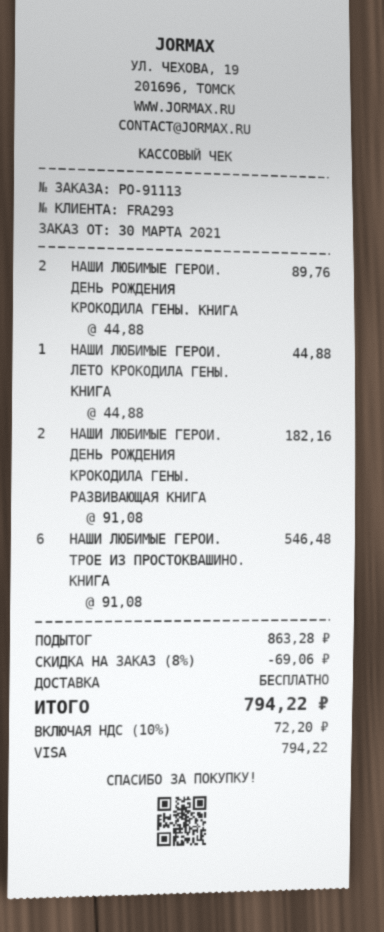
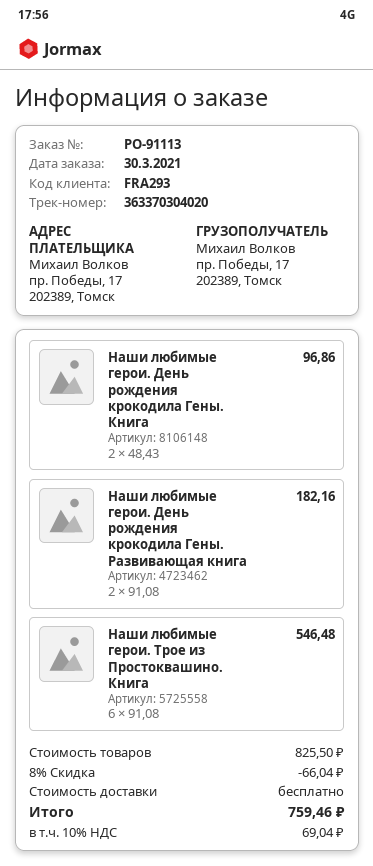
НАШИ ЛЮБИМЫЕ ГЕРОИ. ДЕНЬ РОЖДЕНИЯ КРОКОДИЛА ГЕНЫ. КНИГА: 2 x 44.88 = 89.76 -> 2 x 48.43 = 96.86
НАШИ ЛЮБИМЫЕ ГЕРОИ. ЛЕТО КРОКОДИЛА ГЕНЫ. КНИГА: 1 x 44.88 = 44.88 -> none
subtotal: 863.28 -> 825.50
discount: 8% = 69.06 -> 8% = 66.04
tax: 10% = 72.20 -> 10% = 69.04
total: 794.22 -> 759.46

